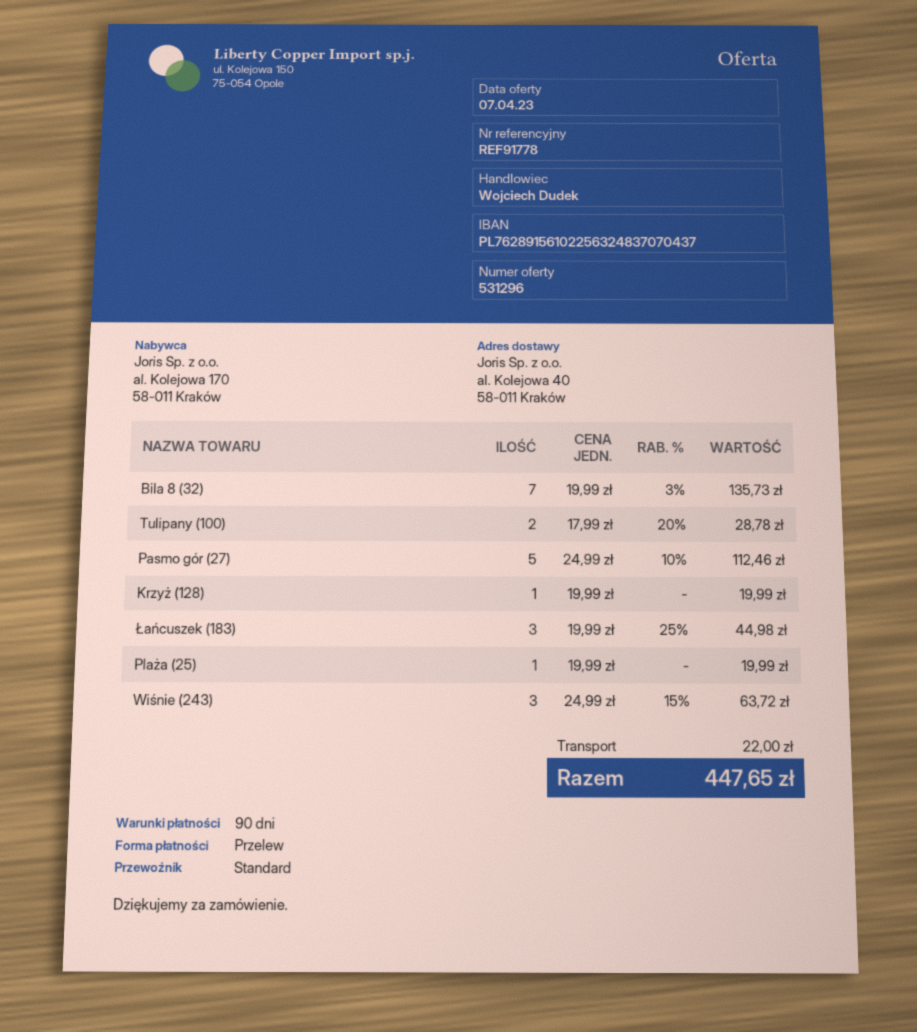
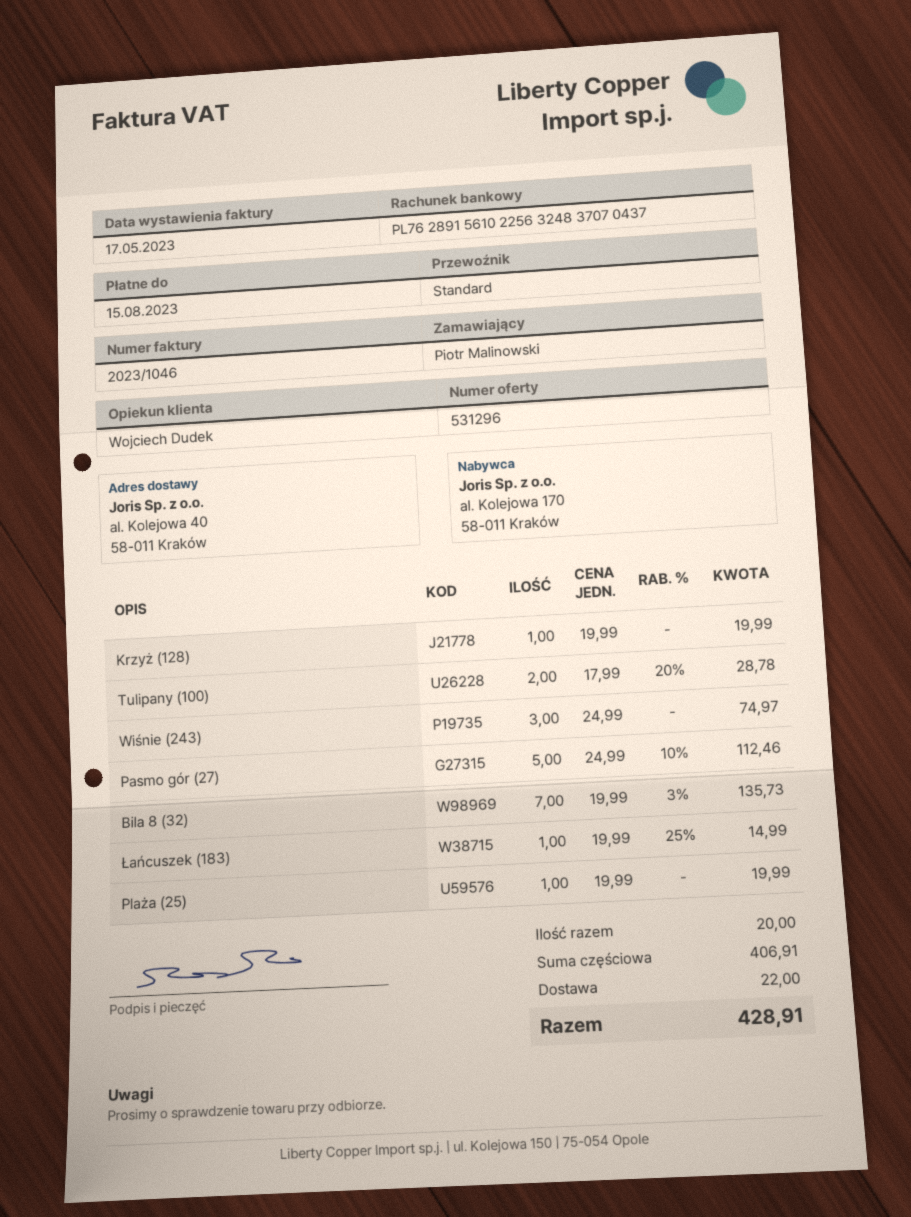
Łańcuszek (183): 3 x 19.99 - 25% = 44.98 -> 1 x 19.99 - 25% = 14.99
Wiśnie (243): 3 x 24.99 - 15% = 63.72 -> 3 x 24.99 = 74.97
total: 447.65 -> 428.91

